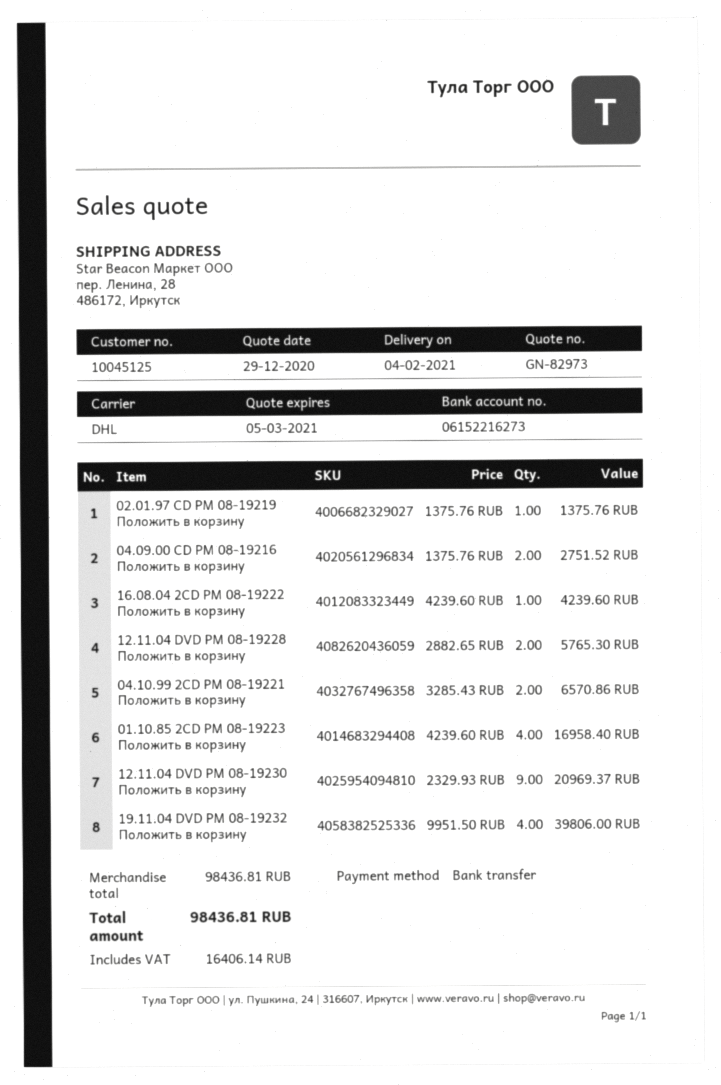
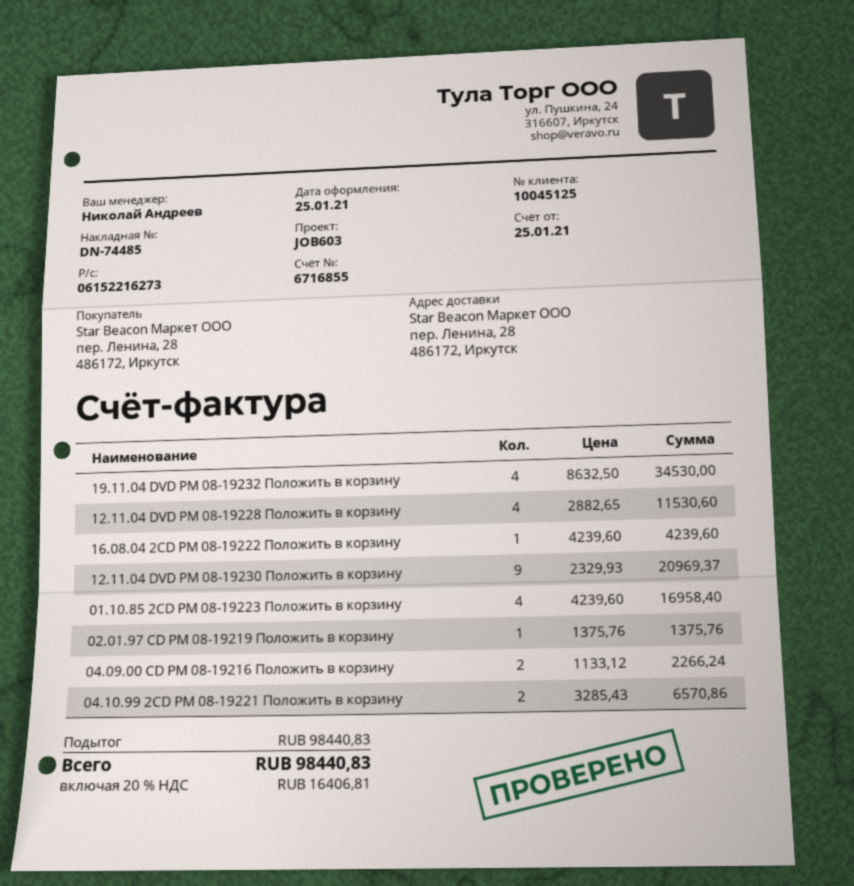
04.09.00 CD PM 08-19216 Положить в корзину: 2 x 1375.76 = 2751.52 -> 2 x 1133.12 = 2266.24
12.11.04 DVD PM 08-19228 Положить в корзину: 2 x 2882.65 = 5765.30 -> 4 x 2882.65 = 11530.60
19.11.04 DVD PM 08-19232 Положить в корзину: 4 x 9951.50 = 39806.00 -> 4 x 8632.50 = 34530.00
subtotal: 98436.81 -> 98440.83
tax: 16406.14 -> 16406.81
total: 98436.81 -> 98440.83

